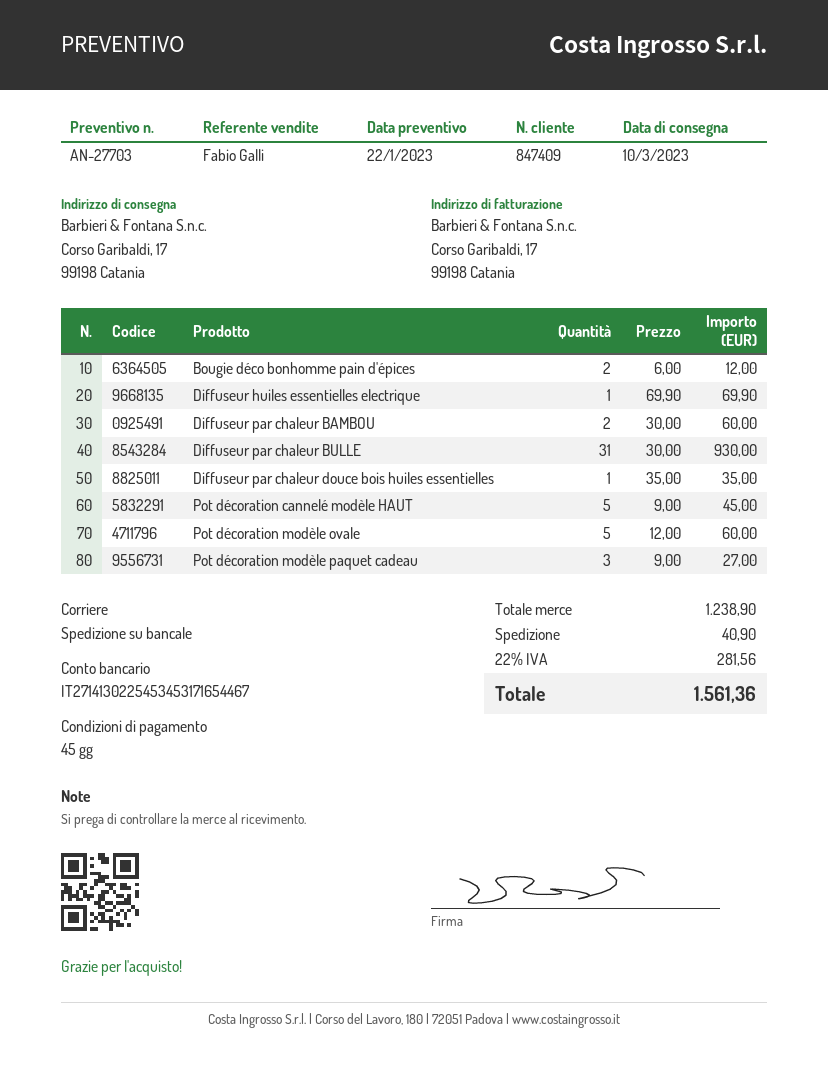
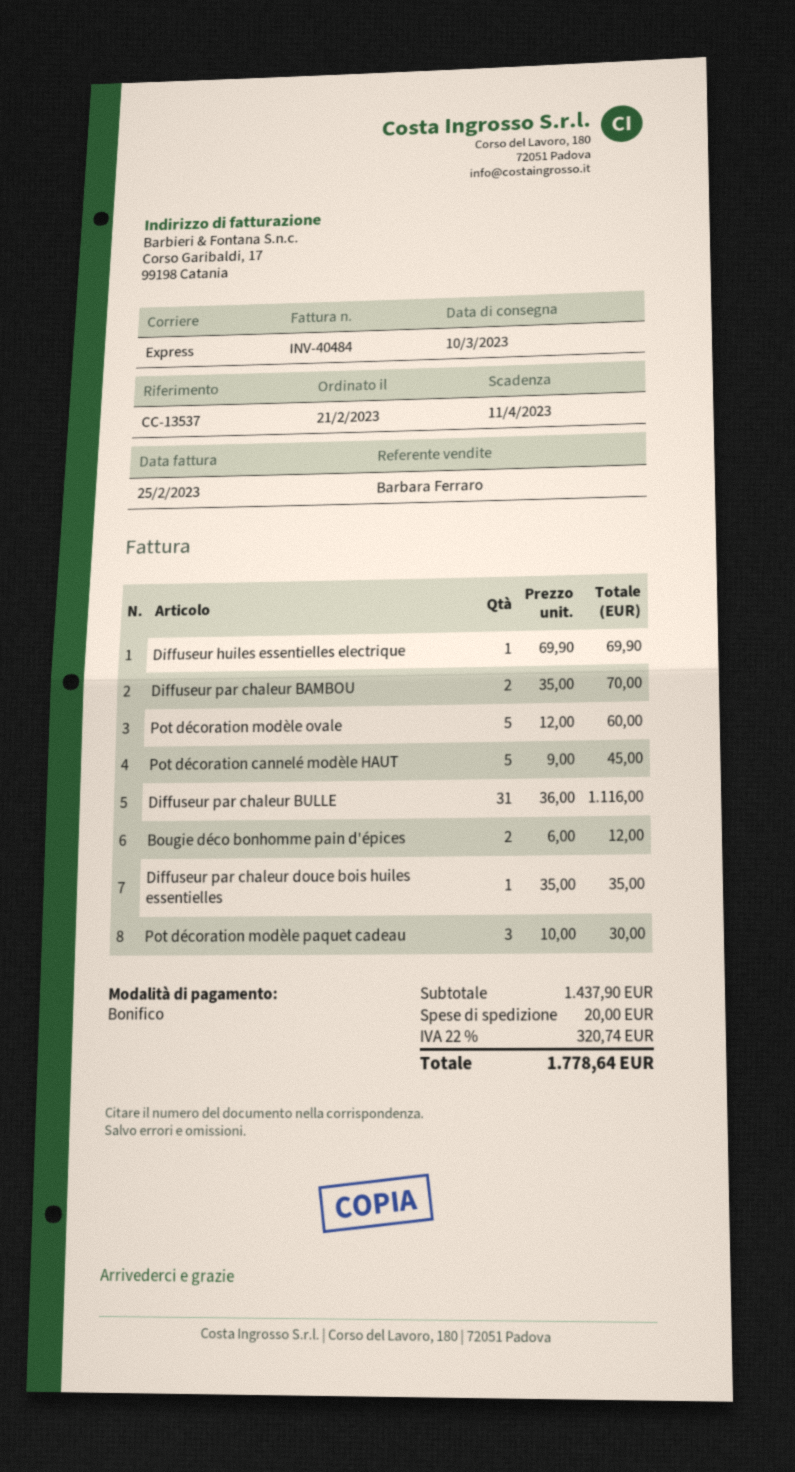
sales rep: Fabio Galli -> Barbara Ferraro
shipping method: pallet freight -> express
Diffuseur par chaleur BAMBOU: 2 x 30.00 = 60.00 -> 2 x 35.00 = 70.00
Diffuseur par chaleur BULLE: 31 x 30.00 = 930.00 -> 31 x 36.00 = 1116.00
Pot décoration modèle paquet cadeau: 3 x 9.00 = 27.00 -> 3 x 10.00 = 30.00
subtotal: 1238.90 -> 1437.90
shipping: 40.90 -> 20.00
tax: 22% = 281.56 -> 22% = 320.74
total: 1561.36 -> 1778.64

